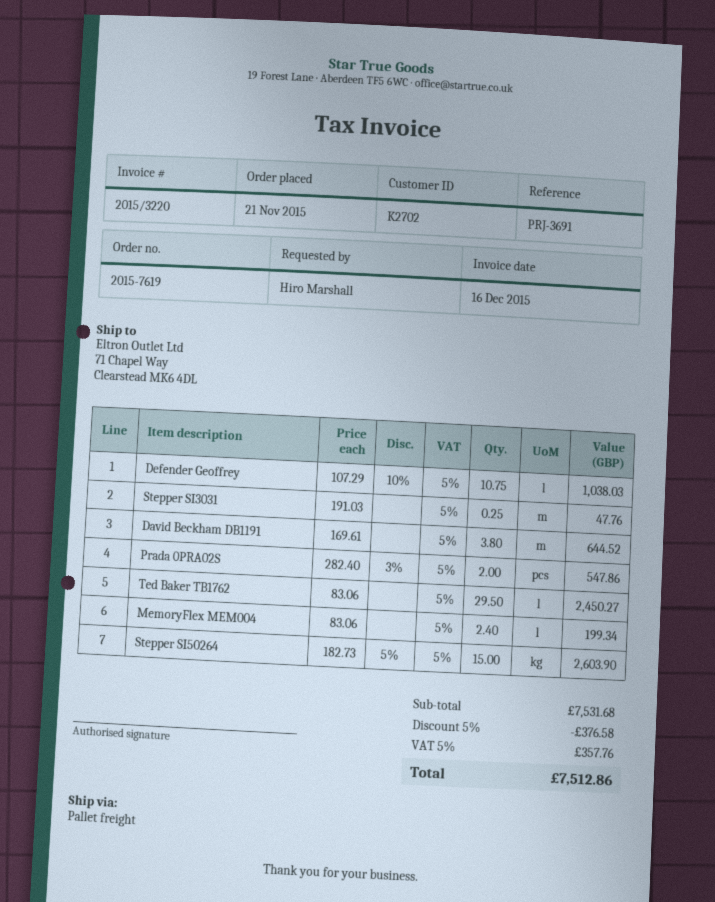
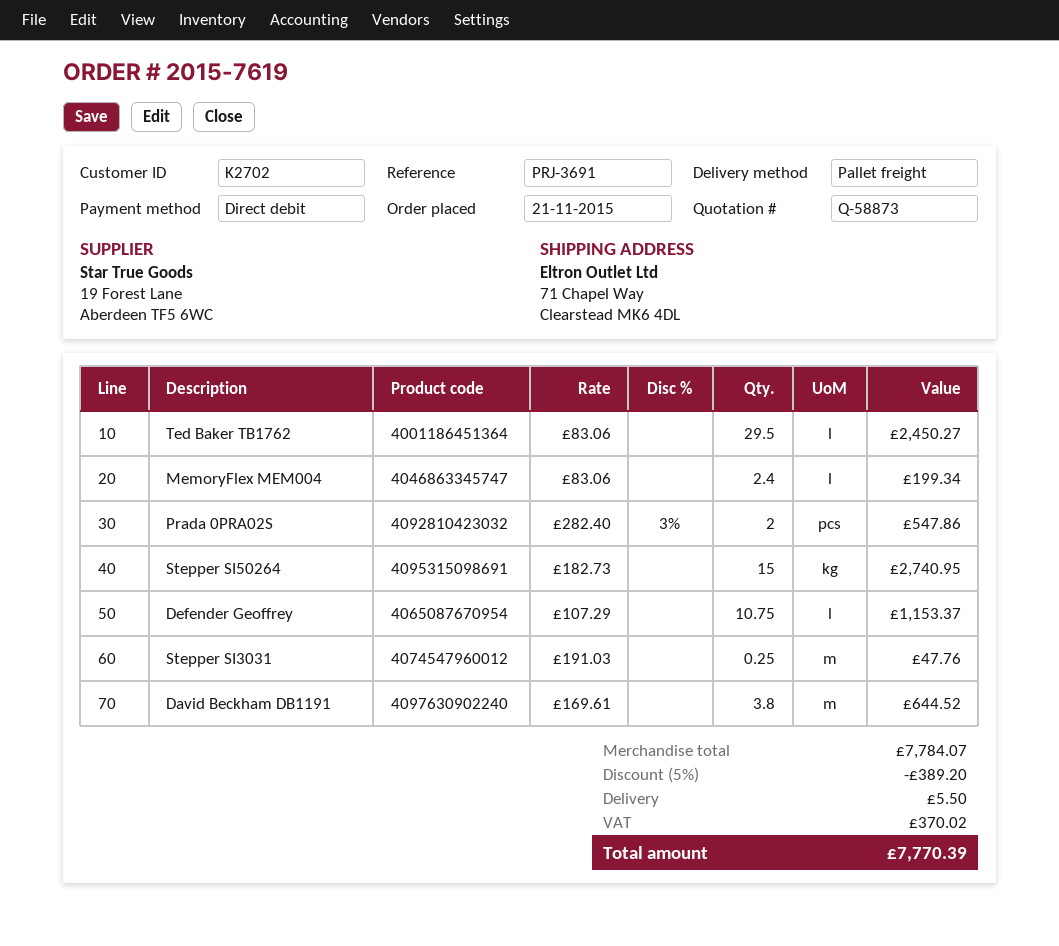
Defender Geoffrey: 10.75 x 107.29 - 10% = 1038.03 -> 10.75 x 107.29 = 1153.37
Stepper SI50264: 15 x 182.73 - 5% = 2603.90 -> 15 x 182.73 = 2740.95
subtotal: 7531.68 -> 7784.07
discount: 5% = 376.58 -> 5% = 389.20
shipping: none -> 5.50
tax: 357.76 -> 370.02
total: 7512.86 -> 7770.39

